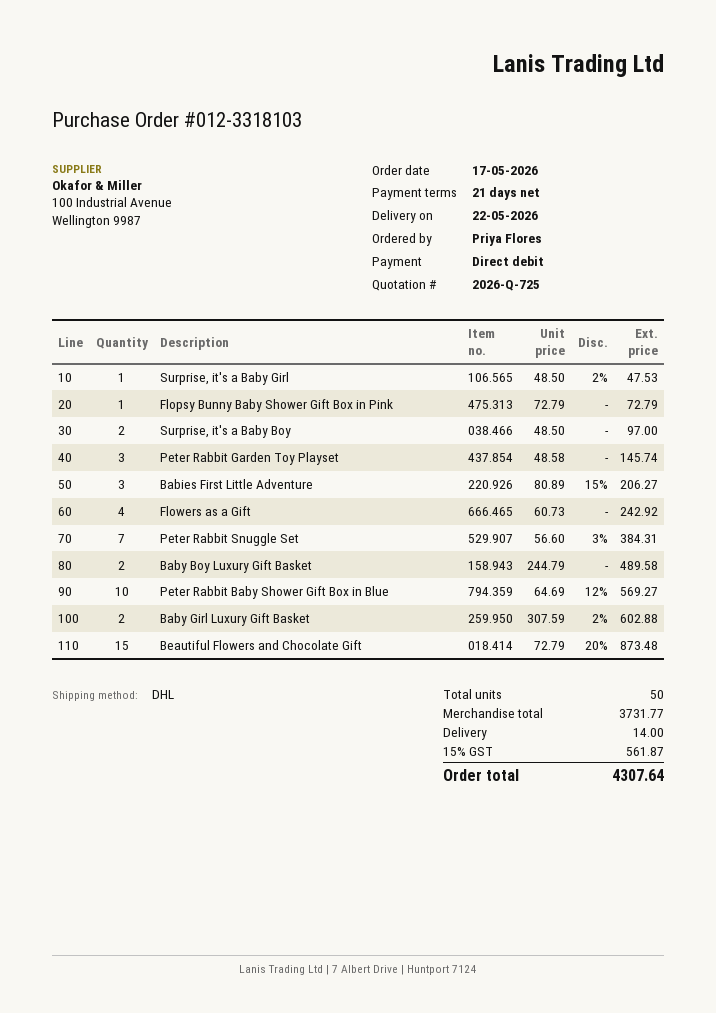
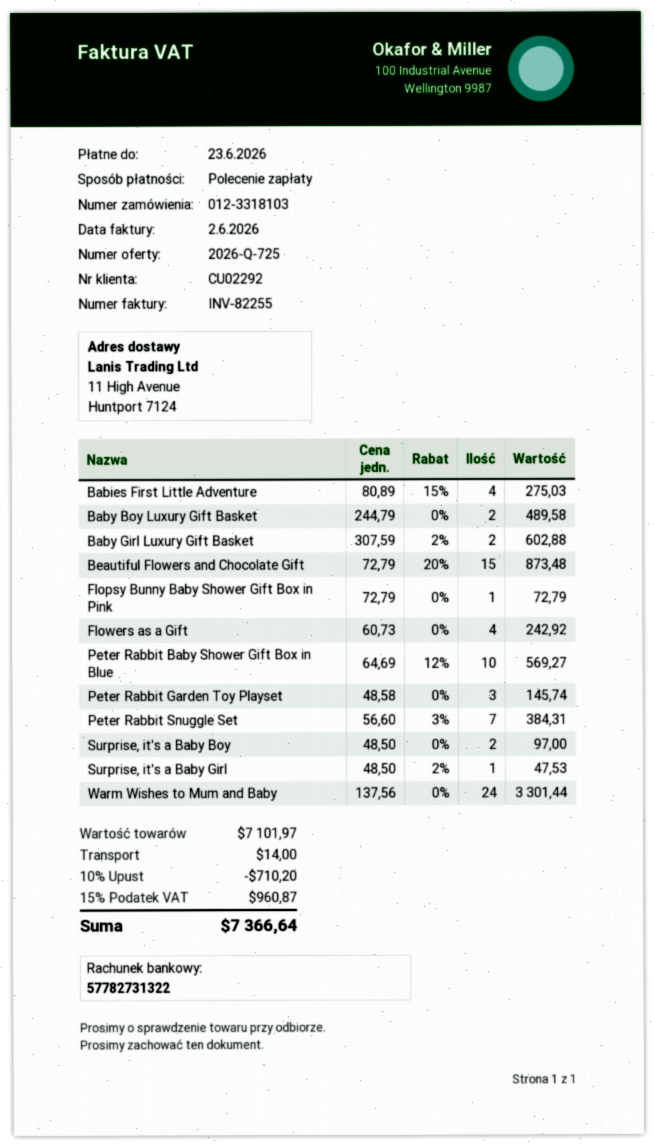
Babies First Little Adventure: 3 x 80.89 - 15% = 206.27 -> 4 x 80.89 - 15% = 275.03
Warm Wishes to Mum and Baby: none -> 24 x 137.56 = 3301.44
subtotal: 3731.77 -> 7101.97
discount: none -> 10% = 710.20
tax: 15% = 561.87 -> 15% = 960.87
total: 4307.64 -> 7366.64

